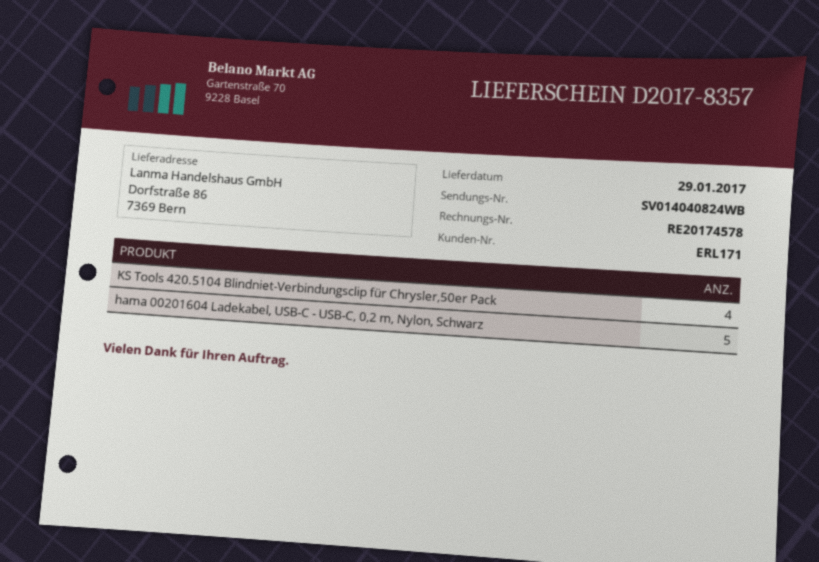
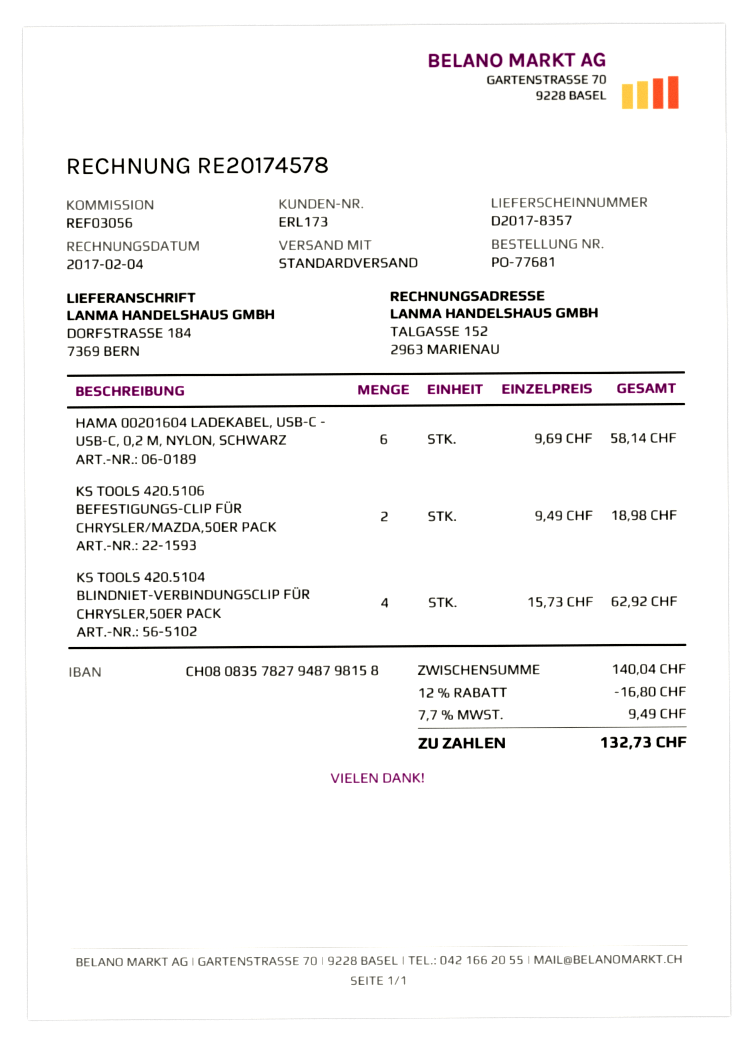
customer number: ERL171 -> ERL173
ship to: Dorfstraße 86, 7369 Bern -> DORFSTRASSE 184, 7369 BERN
hama 00201604 Ladekabel, USB-C - USB-C, 0,2 m, Nylon, Schwarz: 5 -> 6
KS TOOLS 420.5106 BEFESTIGUNGS-CLIP FÜR CHRYSLER/MAZDA,50ER PACK: none -> 2

